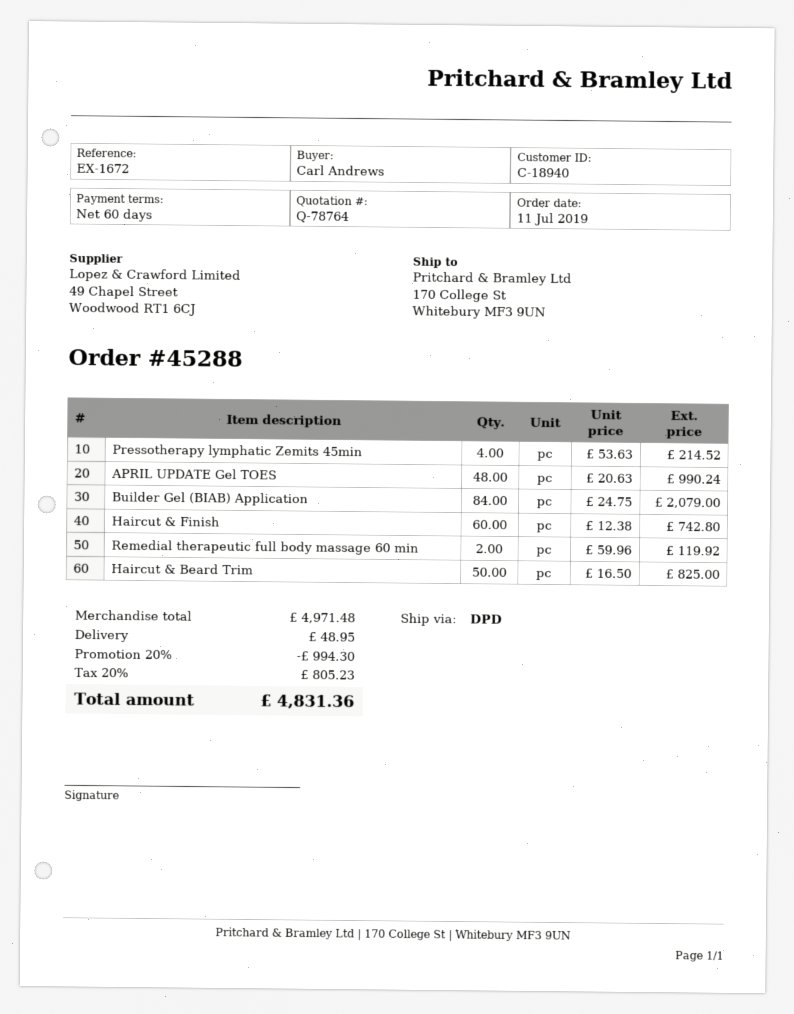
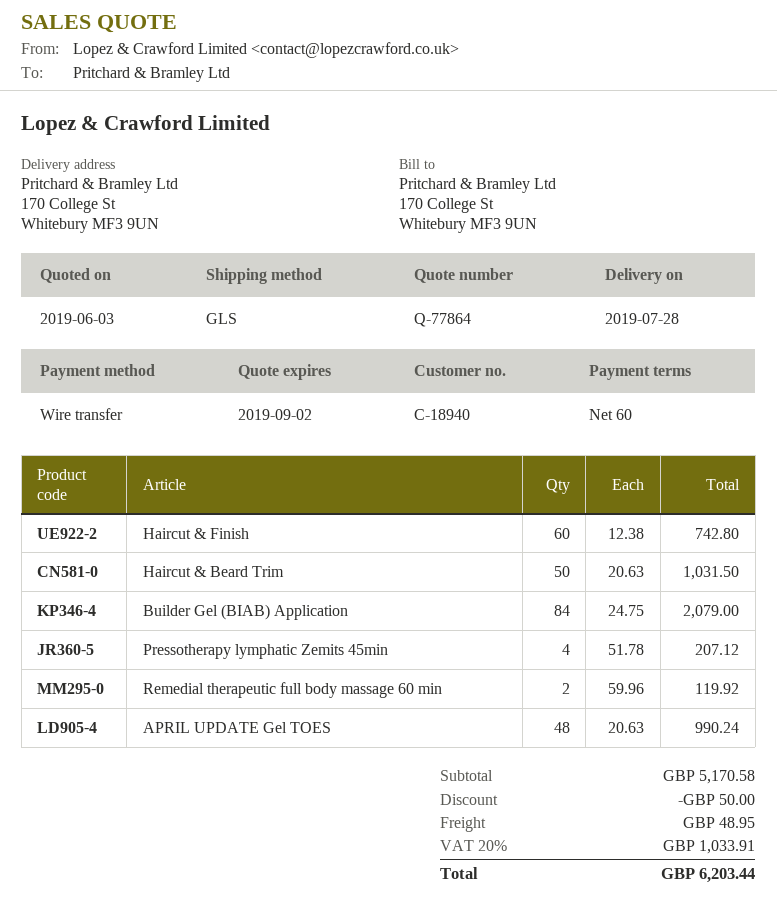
quote number: Q-78764 -> Q-77864
shipping method: DPD -> GLS
Pressotherapy lymphatic Zemits 45min: 4 x 53.63 = 214.52 -> 4 x 51.78 = 207.12
Haircut & Beard Trim: 50 x 16.50 = 825.00 -> 50 x 20.63 = 1031.50
subtotal: 4971.48 -> 5170.58
discount: 994.30 -> 50.00
tax: 20% = 805.23 -> 20% = 1033.91
total: 4831.36 -> 6203.44

